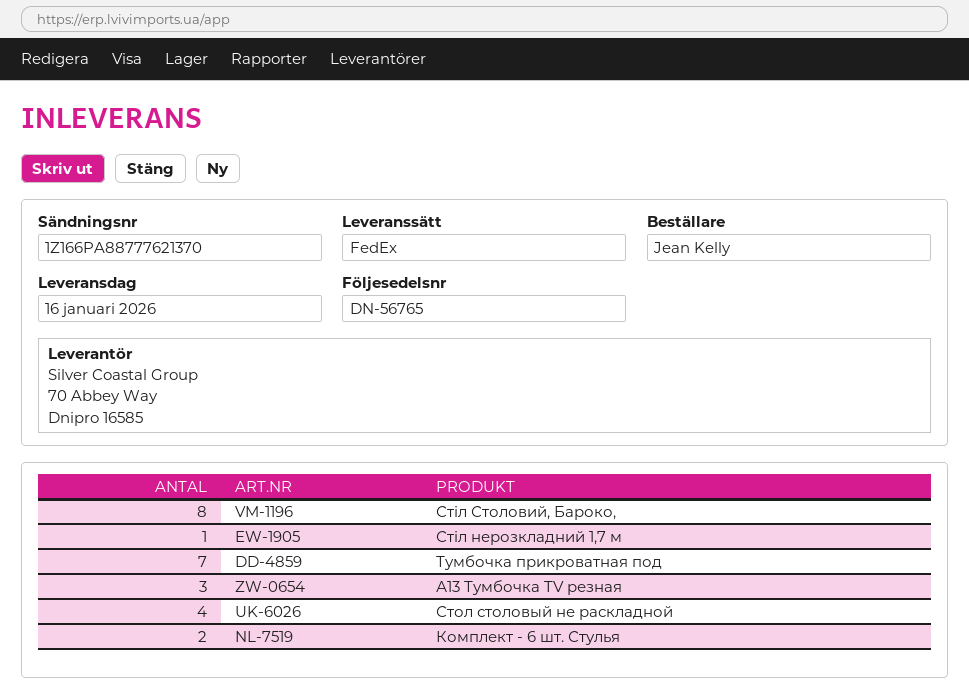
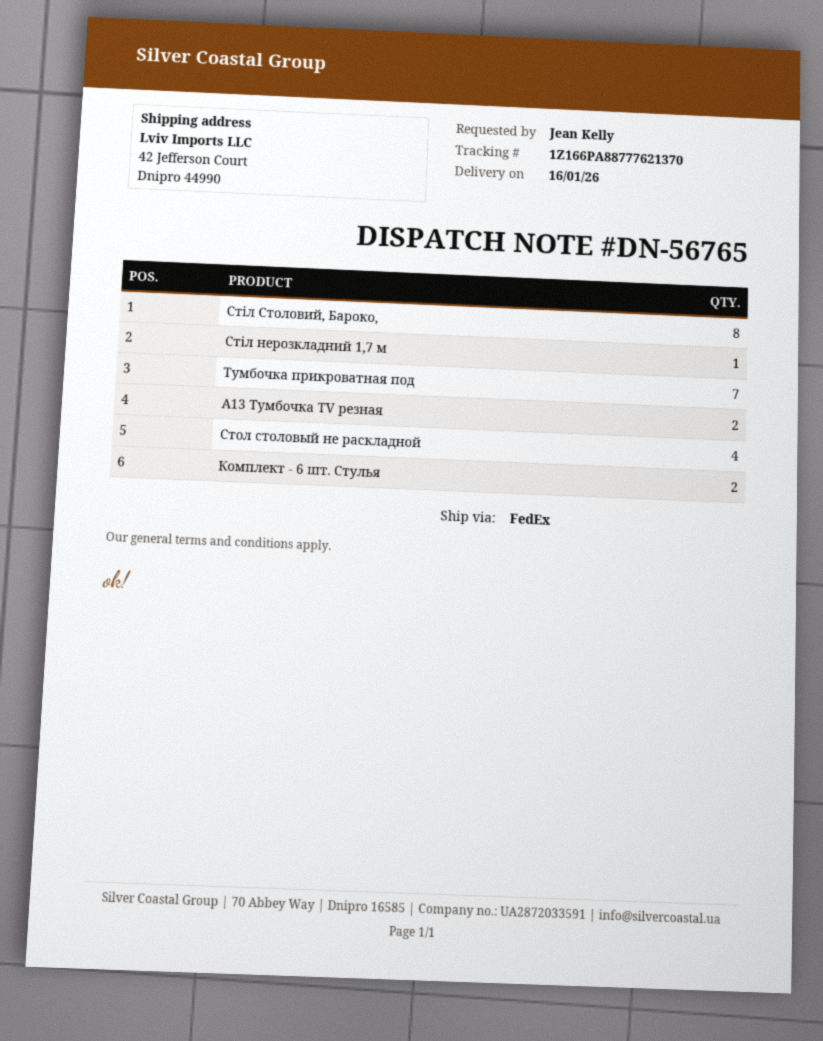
А13 Тумбочка TV резная: 3 -> 2

